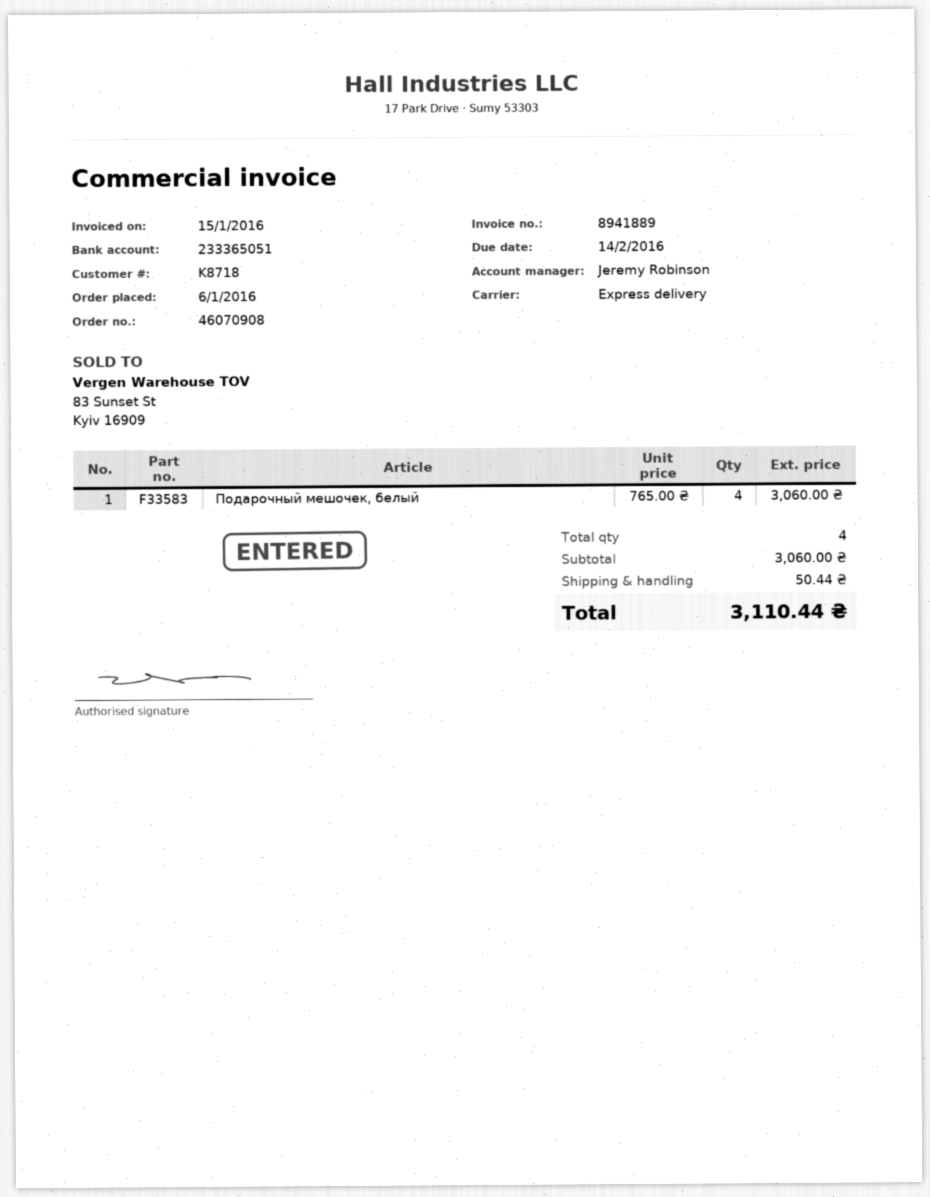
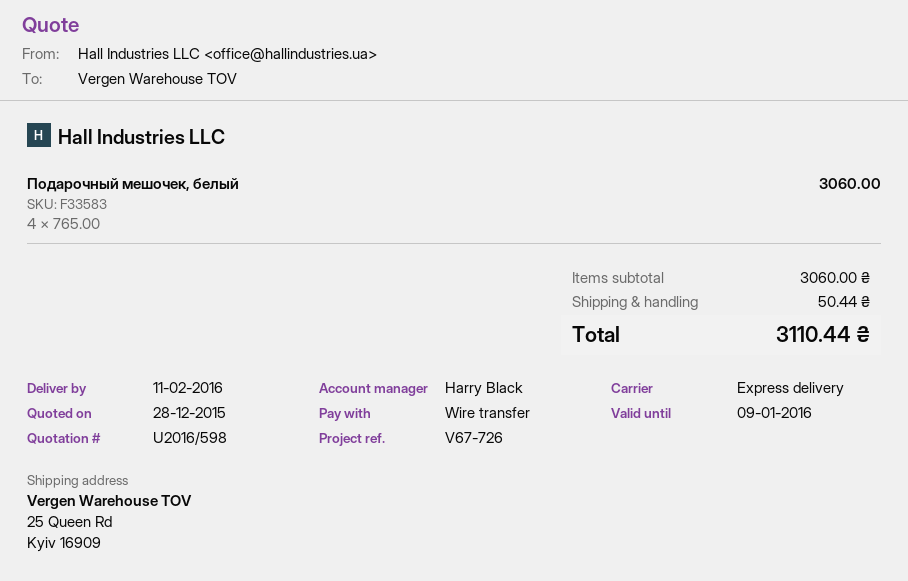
sales rep: Jeremy Robinson -> Harry Black

